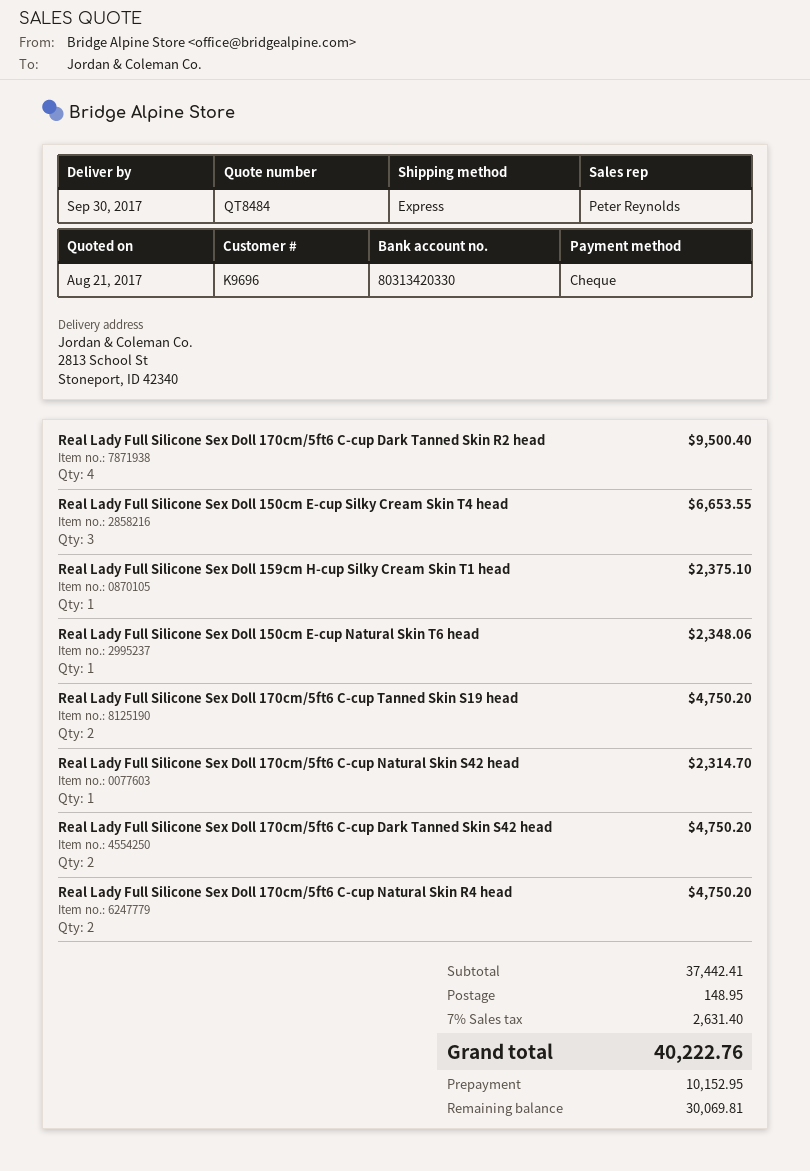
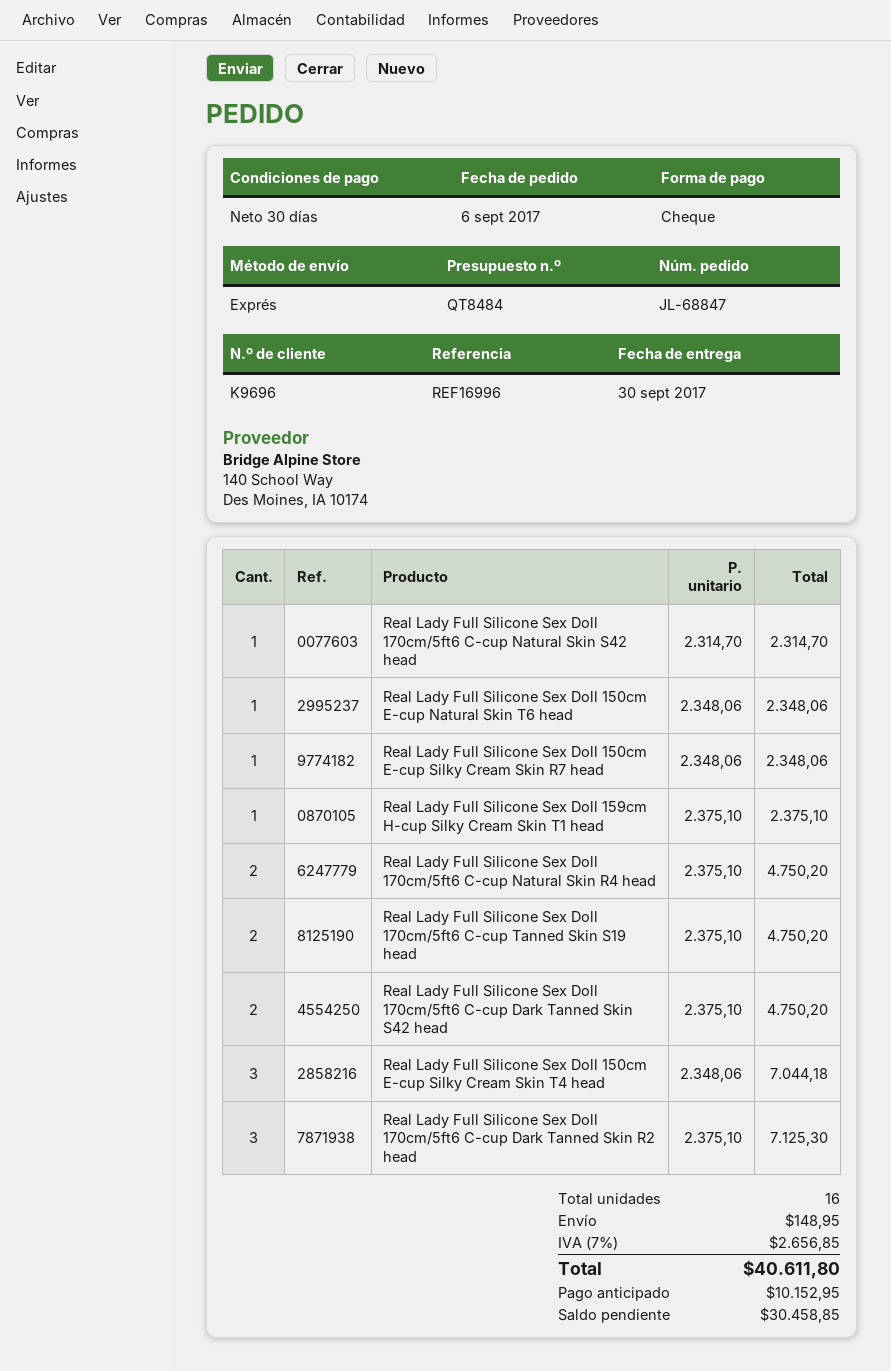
Real Lady Full Silicone Sex Doll 170cm/5ft6 C-cup Dark Tanned Skin R2 head: 4 for 9500.40 -> 3 for 7125.30
Real Lady Full Silicone Sex Doll 150cm E-cup Silky Cream Skin T4 head: 3 for 6653.55 -> 3 for 7044.18
Real Lady Full Silicone Sex Doll 150cm E-cup Silky Cream Skin R7 head: none -> 1 for 2348.06
tax: 7% = 2631.40 -> 7% = 2656.85
total: 40222.76 -> 40611.80
balance: 30069.81 -> 30458.85

